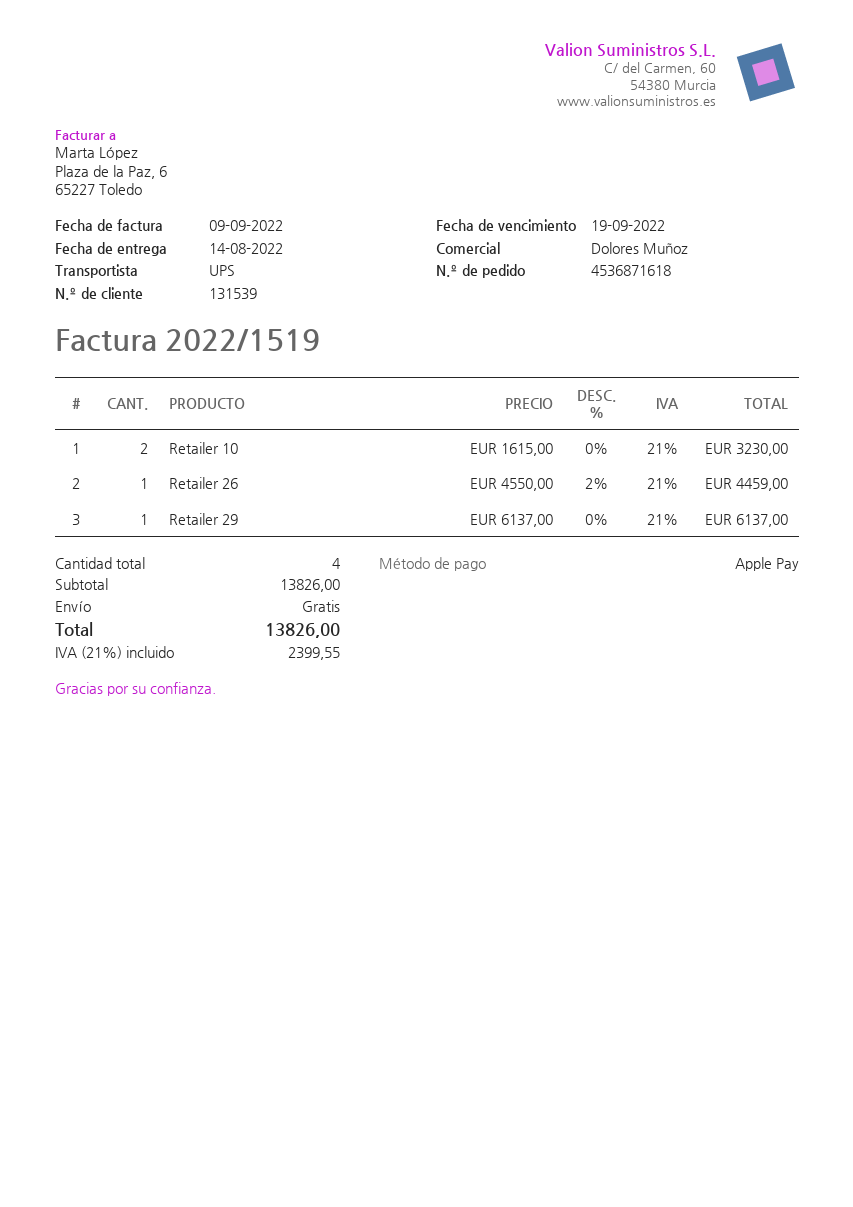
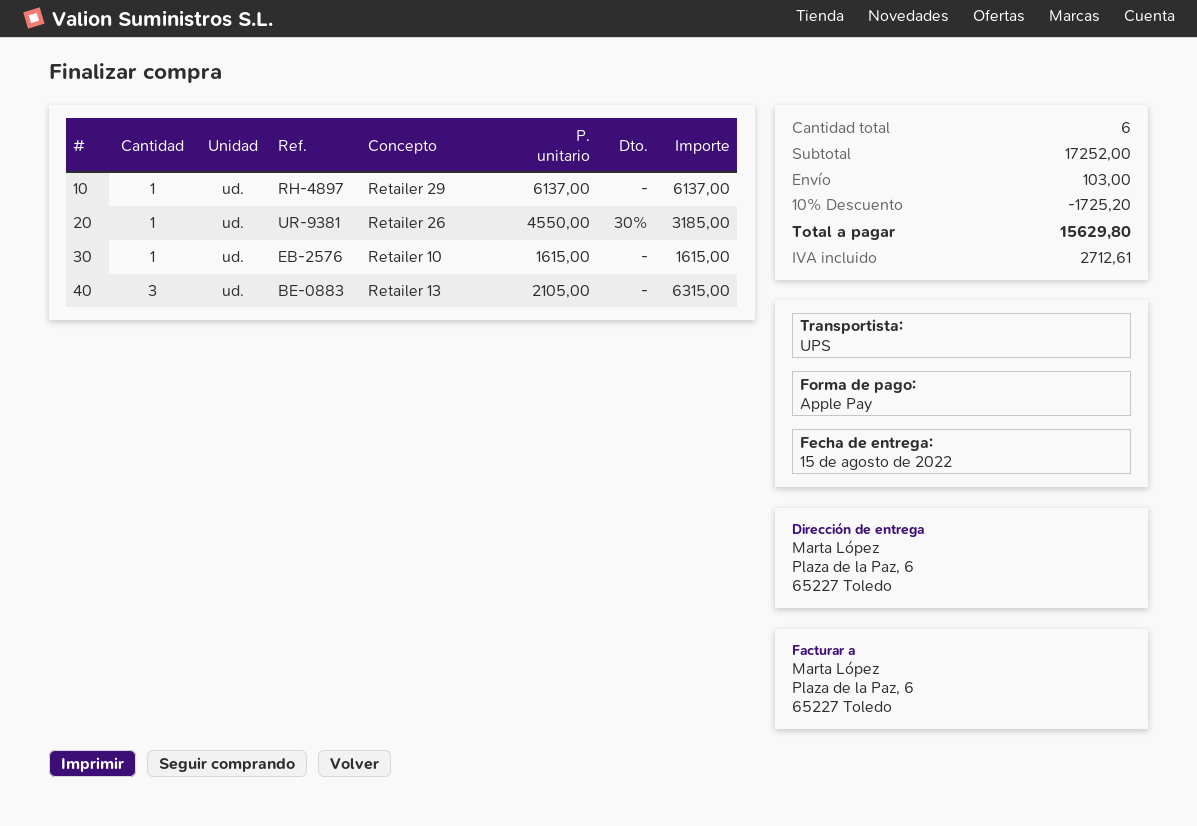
delivery date: 2022-08-14 -> 2022-08-15
Retailer 10: 2 x 1615.00 = 3230.00 -> 1 x 1615.00 = 1615.00
Retailer 26: 1 x 4550.00 - 2% = 4459.00 -> 1 x 4550.00 - 30% = 3185.00
Retailer 13: none -> 3 x 2105.00 = 6315.00
total quantity: 4 -> 6
subtotal: 13826.00 -> 17252.00
discount: none -> 10% = 1725.20
shipping: 0.00 -> 103.00
tax: 2399.55 -> 2712.61
total: 13826.00 -> 15629.80

